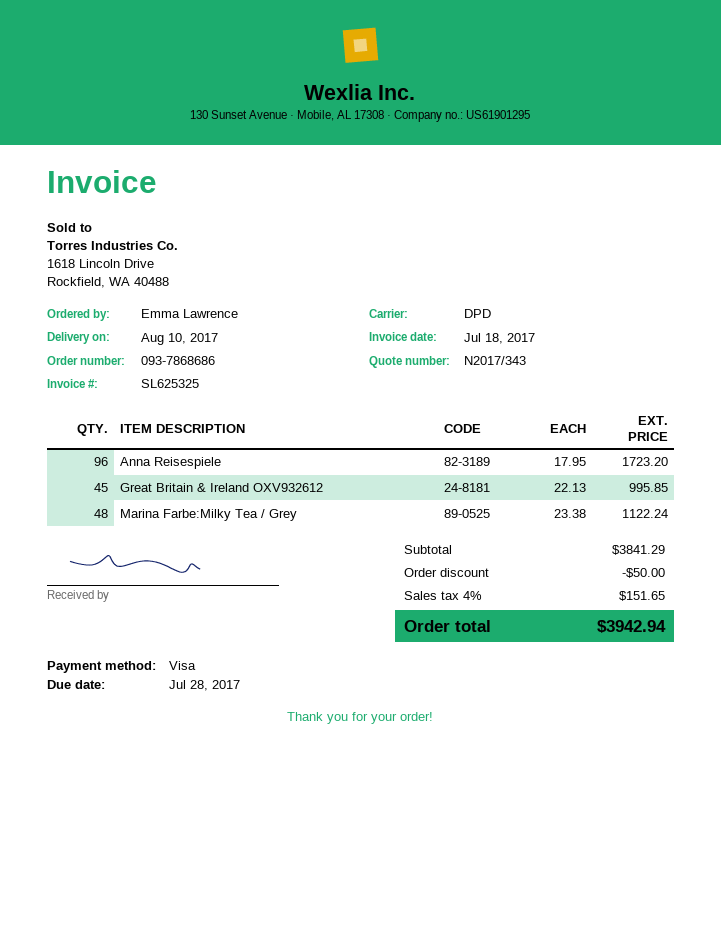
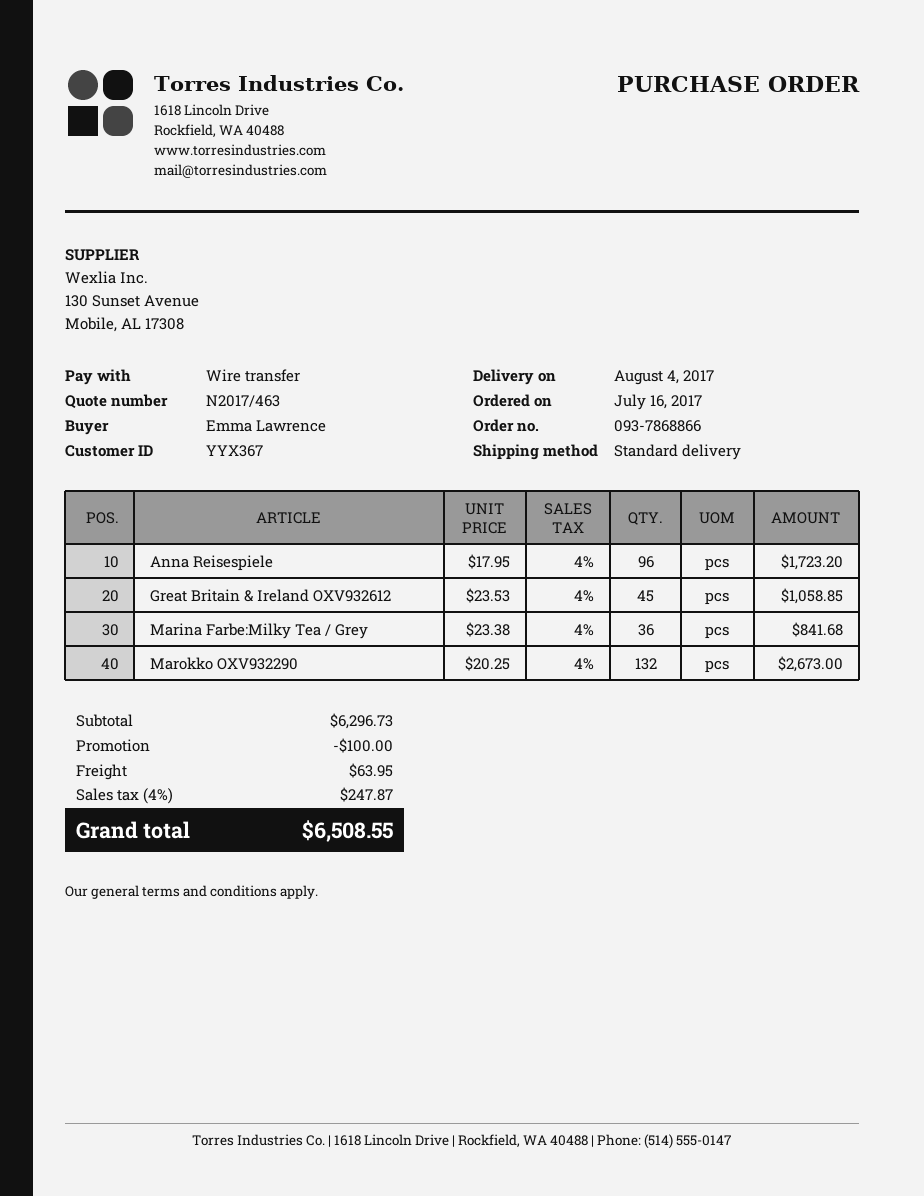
quote number: N2017/343 -> N2017/463
order number: 093-7868686 -> 093-7868866
delivery date: 2017-08-10 -> 2017-08-04
payment method: Visa -> bank transfer
shipping method: DPD -> standard
Great Britain & Ireland OXV932612: 45 x 22.13 = 995.85 -> 45 x 23.53 = 1058.85
Marina Farbe:Milky Tea / Grey: 48 x 23.38 = 1122.24 -> 36 x 23.38 = 841.68
Marokko OXV932290: none -> 132 x 20.25 = 2673.00
subtotal: 3841.29 -> 6296.73
discount: 50.00 -> 100.00
shipping: none -> 63.95
tax: 4% = 151.65 -> 4% = 247.87
total: 3942.94 -> 6508.55

